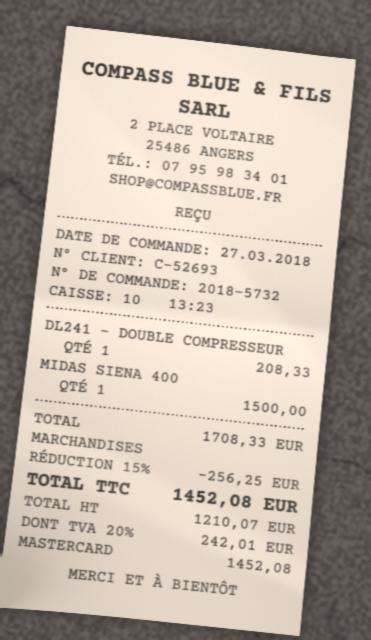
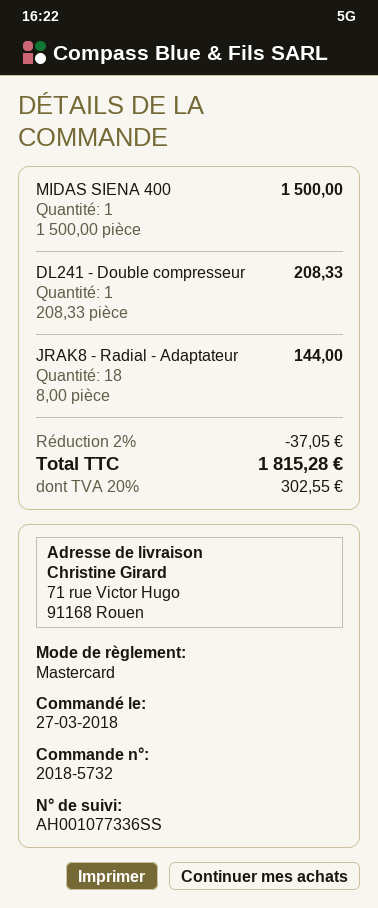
JRAK8 - Radial - Adaptateur: none -> 18 for 144.00
discount: 15% = 256.25 -> 2% = 37.05
tax: 20% = 242.01 -> 20% = 302.55
total: 1452.08 -> 1815.28

